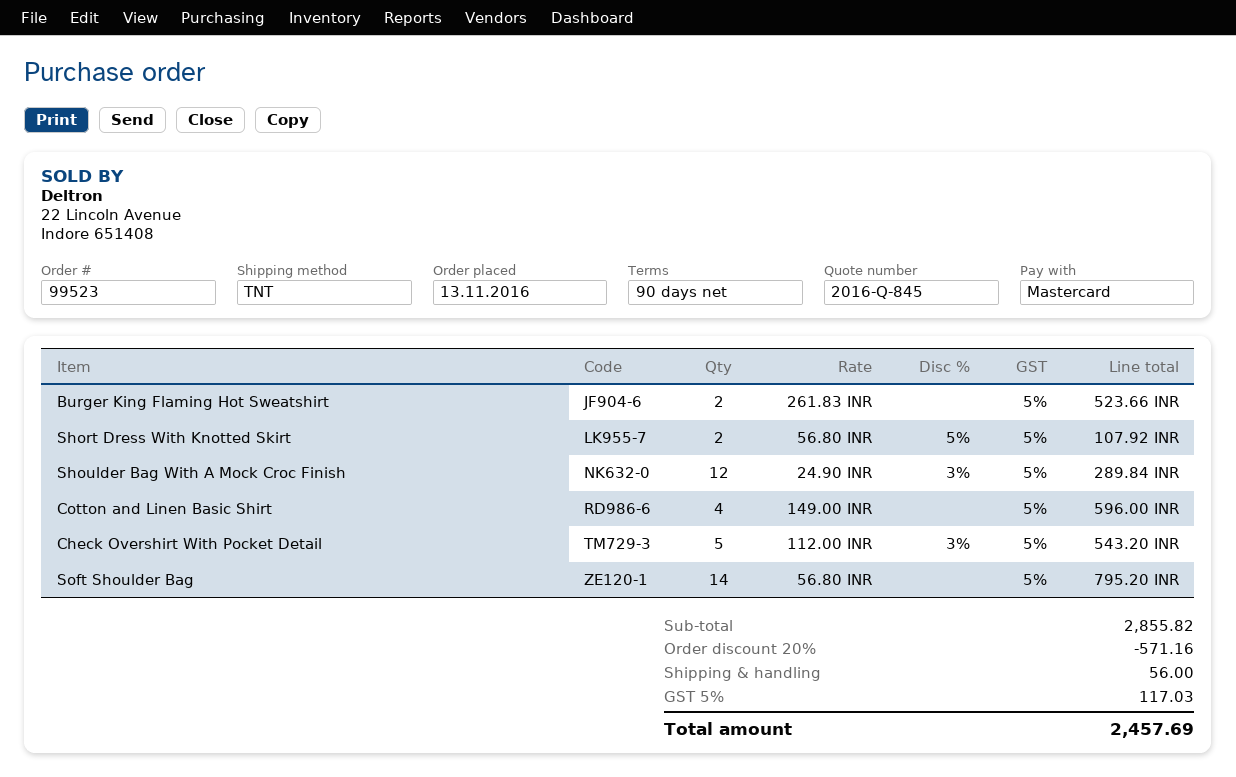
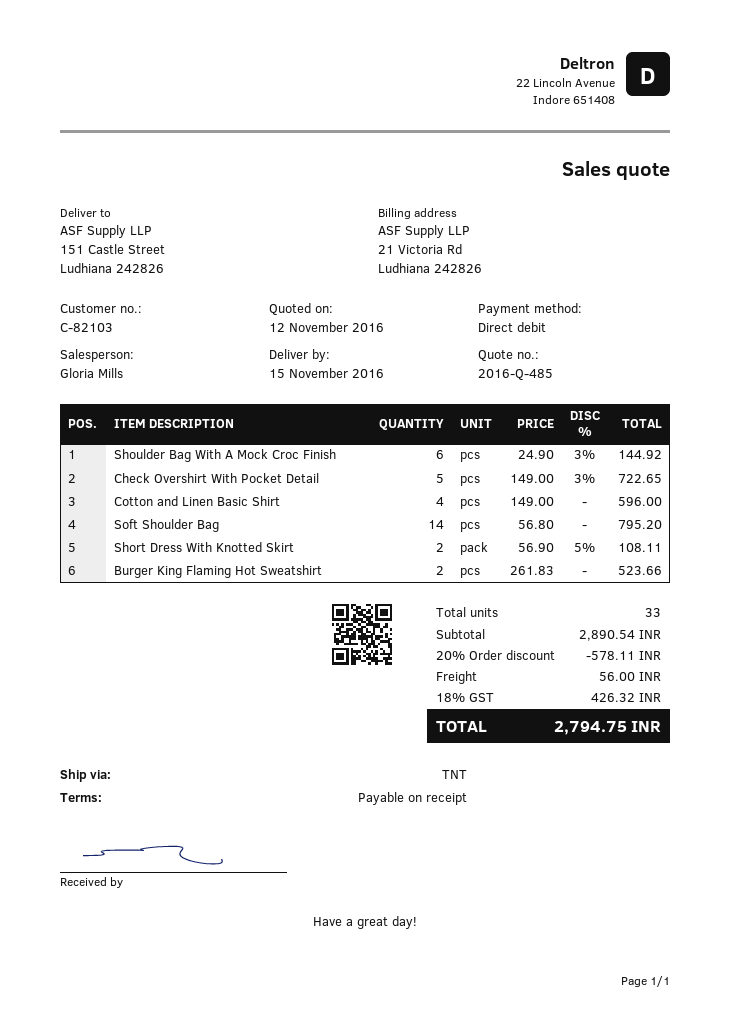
quote number: 2016-Q-845 -> 2016-Q-485
payment terms: 90 days -> on receipt
payment method: Mastercard -> direct debit
Short Dress With Knotted Skirt: 2 x 56.80 - 5% = 107.92 -> 2 x 56.90 - 5% = 108.11
Shoulder Bag With A Mock Croc Finish: 12 x 24.90 - 3% = 289.84 -> 6 x 24.90 - 3% = 144.92
Check Overshirt With Pocket Detail: 5 x 112.00 - 3% = 543.20 -> 5 x 149.00 - 3% = 722.65
subtotal: 2855.82 -> 2890.54
discount: 20% = 571.16 -> 20% = 578.11
tax: 5% = 117.03 -> 18% = 426.32
total: 2457.69 -> 2794.75

